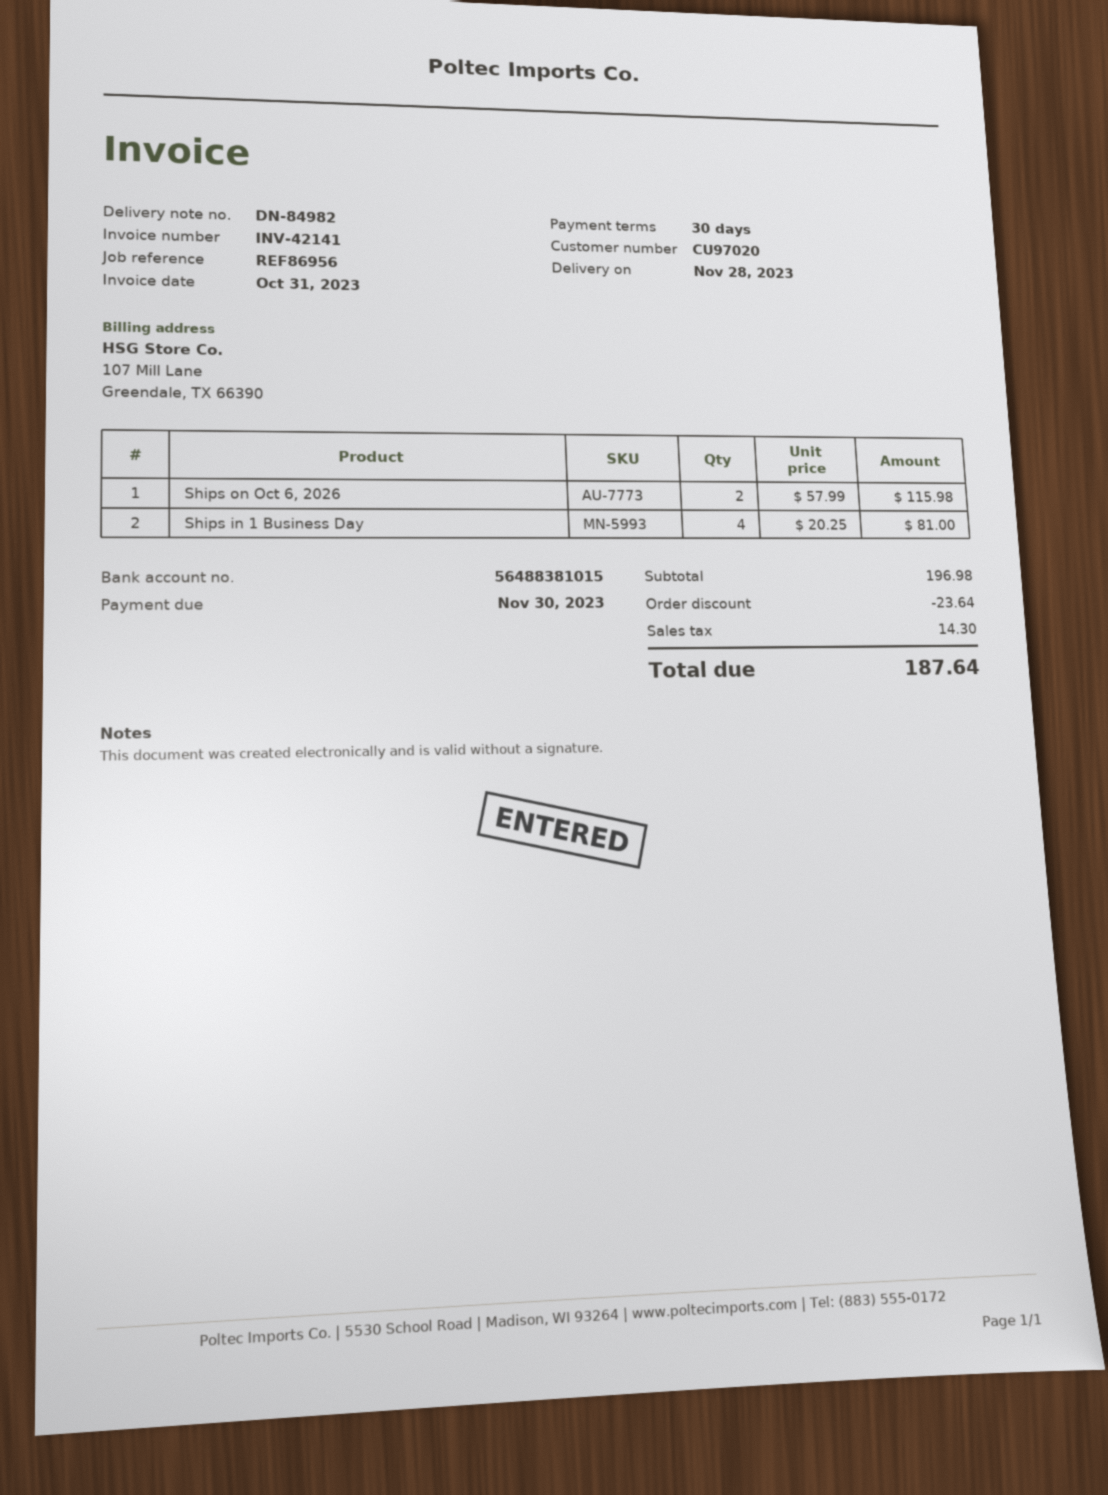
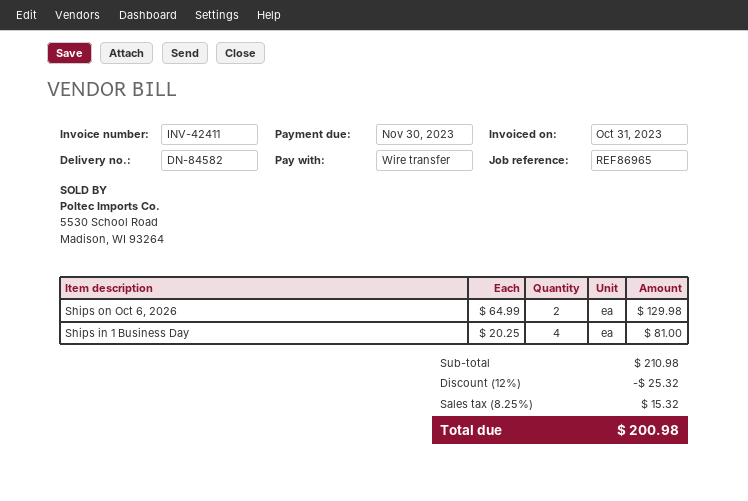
delivery note number: DN-84982 -> DN-84582
invoice number: INV-42141 -> INV-42411
reference: REF86956 -> REF86965
Ships on Oct 6, 2026: 2 x 57.99 = 115.98 -> 2 x 64.99 = 129.98
subtotal: 196.98 -> 210.98
discount: 23.64 -> 25.32
tax: 14.30 -> 15.32
total: 187.64 -> 200.98

